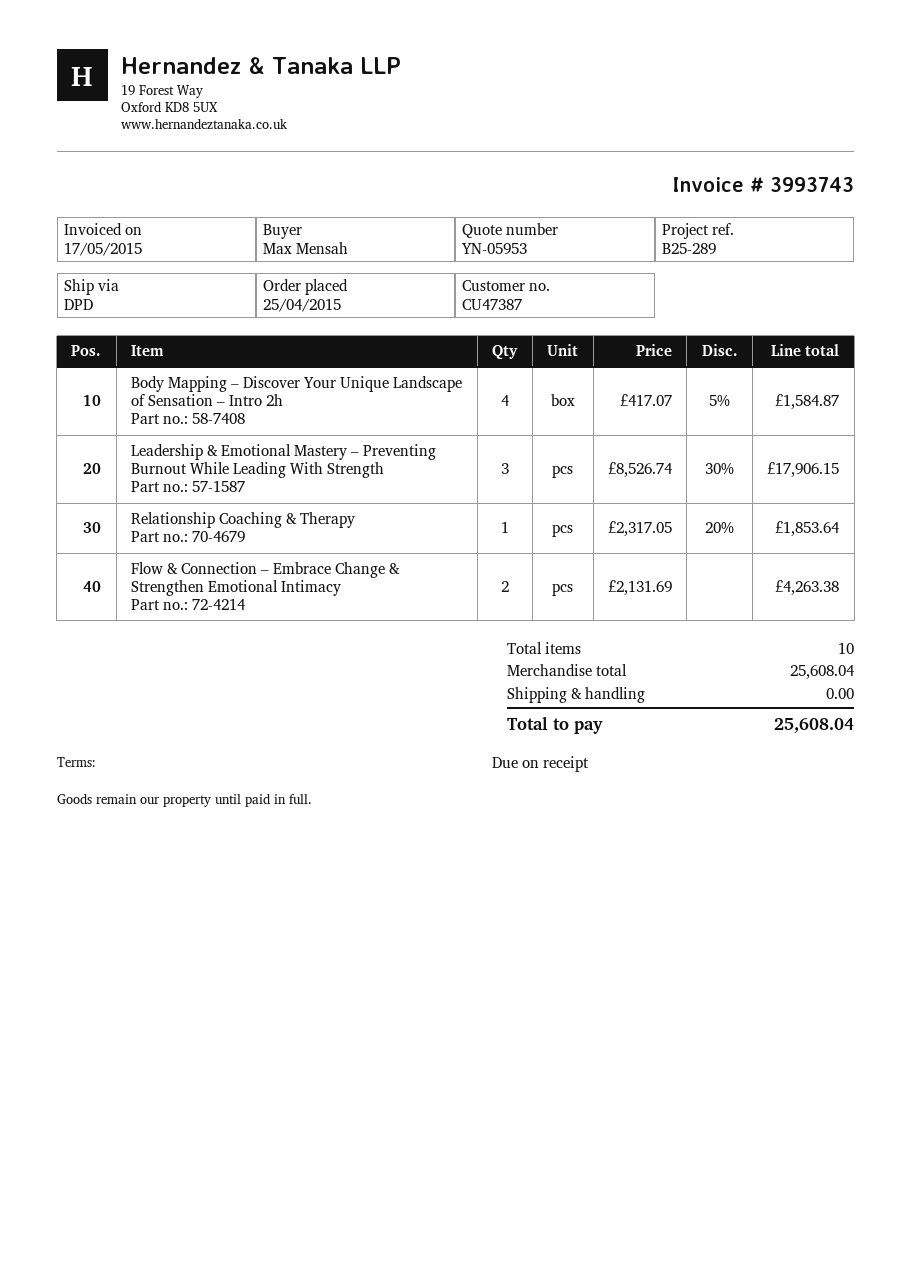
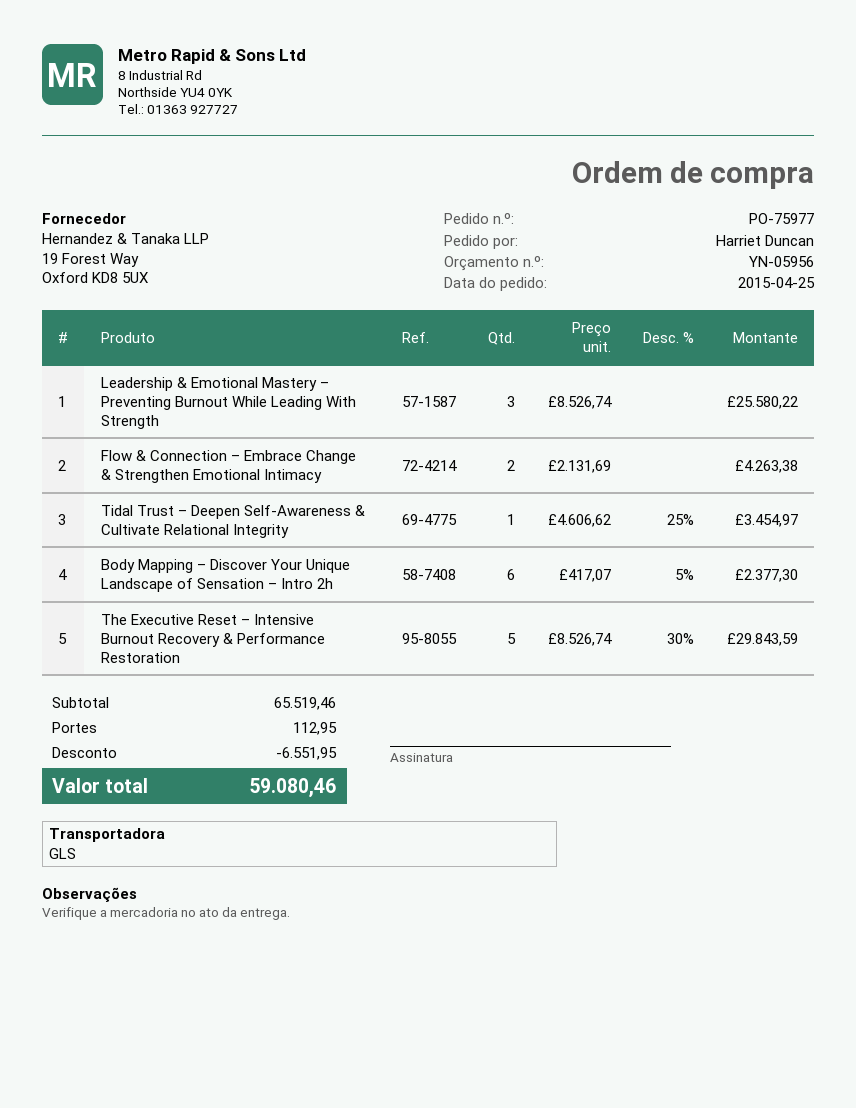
quote number: YN-05953 -> YN-05956
ordered by: Max Mensah -> Harriet Duncan
shipping method: DPD -> GLS
Body Mapping – Discover Your Unique Landscape of Sensation – Intro 2h: 4 x 417.07 - 5% = 1584.87 -> 6 x 417.07 - 5% = 2377.30
Leadership & Emotional Mastery – Preventing Burnout While Leading With Strength: 3 x 8526.74 - 30% = 17906.15 -> 3 x 8526.74 = 25580.22
Relationship Coaching & Therapy: 1 x 2317.05 - 20% = 1853.64 -> none
Tidal Trust – Deepen Self-Awareness & Cultivate Relational Integrity: none -> 1 x 4606.62 - 25% = 3454.97
The Executive Reset – Intensive Burnout Recovery & Performance Restoration: none -> 5 x 8526.74 - 30% = 29843.59
subtotal: 25608.04 -> 65519.46
discount: none -> 6551.95
shipping: 0.00 -> 112.95
total: 25608.04 -> 59080.46

